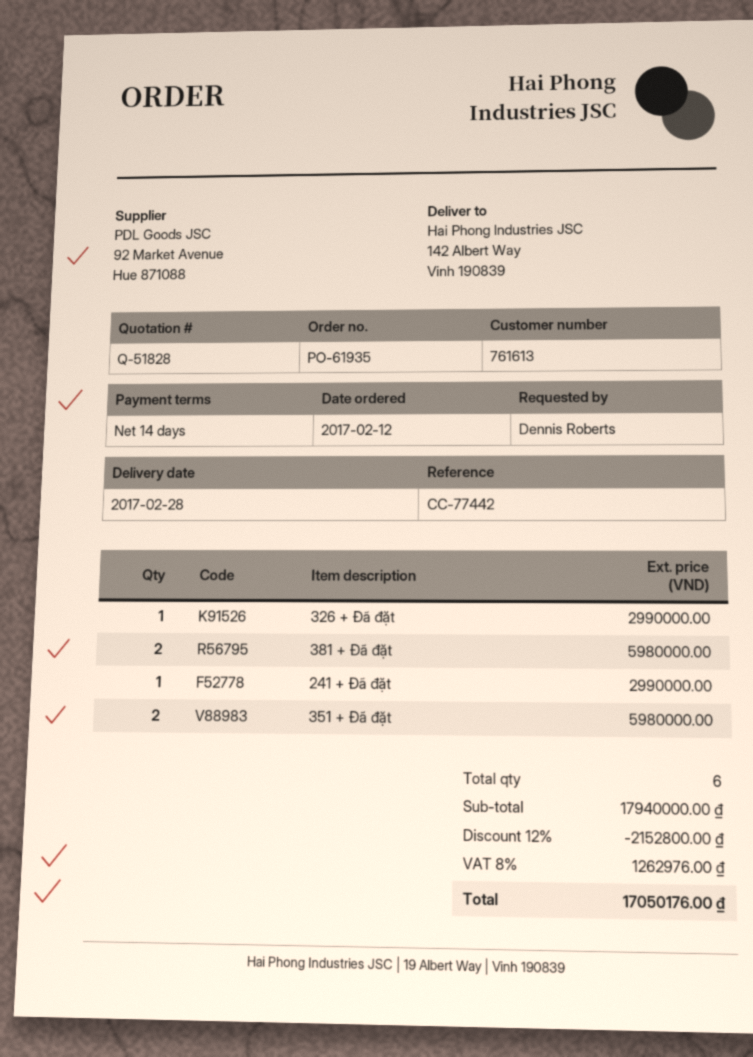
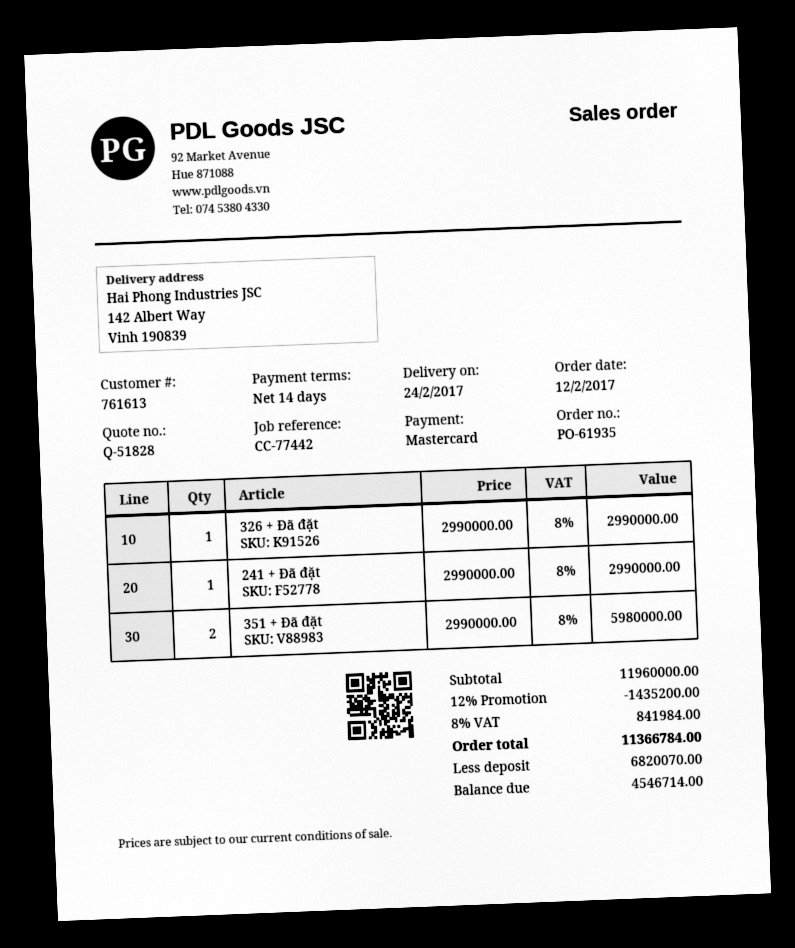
delivery date: 2017-02-28 -> 2017-02-24
381 + Đã đặt: 2 for 5980000.00 -> none
subtotal: 17940000.00 -> 11960000.00
discount: 12% = 2152800.00 -> 12% = 1435200.00
tax: 8% = 1262976.00 -> 8% = 841984.00
total: 17050176.00 -> 11366784.00

